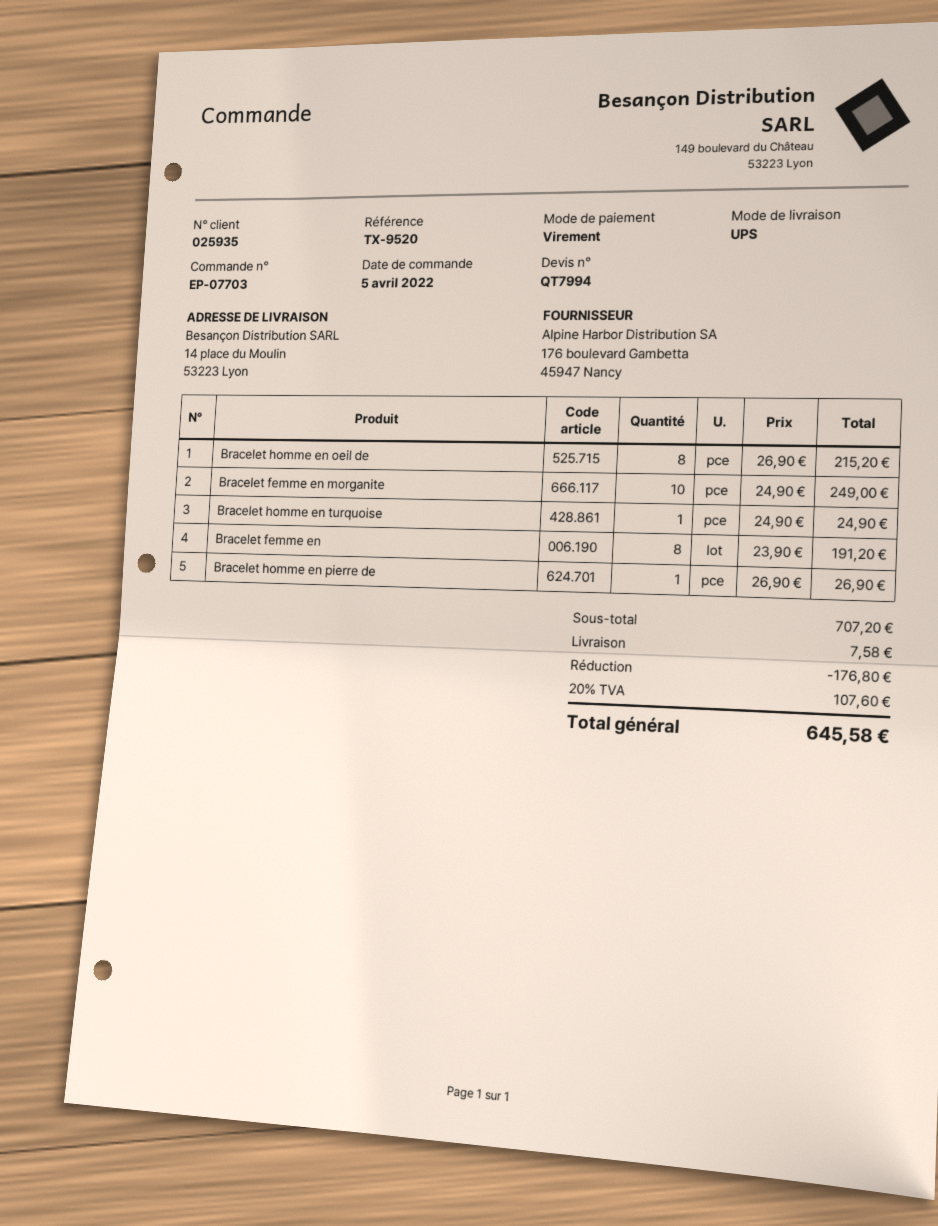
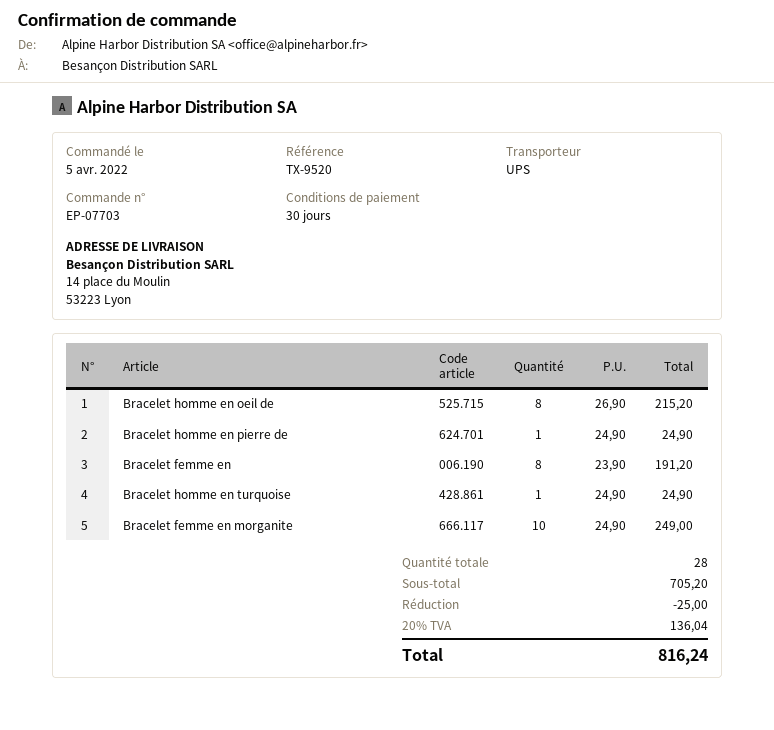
Bracelet homme en pierre de: 1 x 26.90 = 26.90 -> 1 x 24.90 = 24.90
subtotal: 707.20 -> 705.20
discount: 176.80 -> 25.00
shipping: 7.58 -> none
tax: 20% = 107.60 -> 20% = 136.04
total: 645.58 -> 816.24

